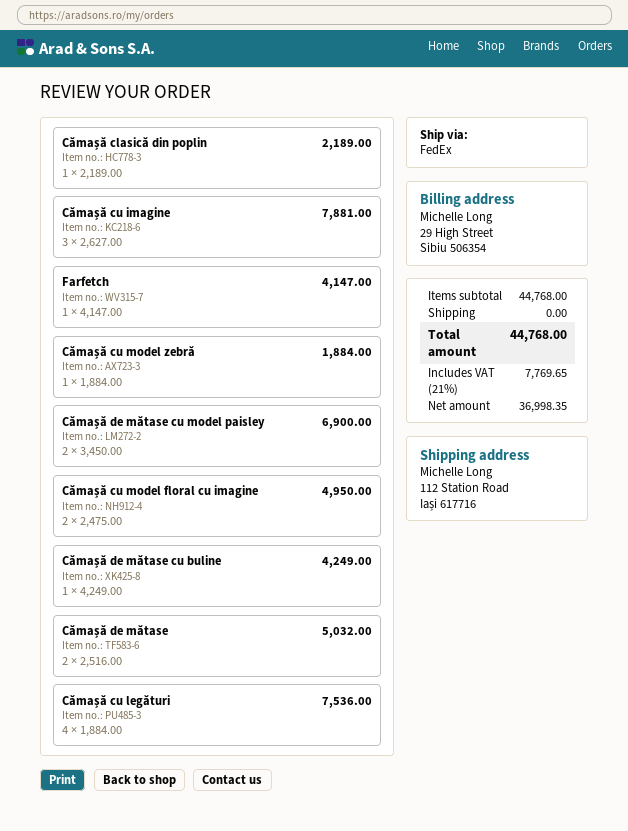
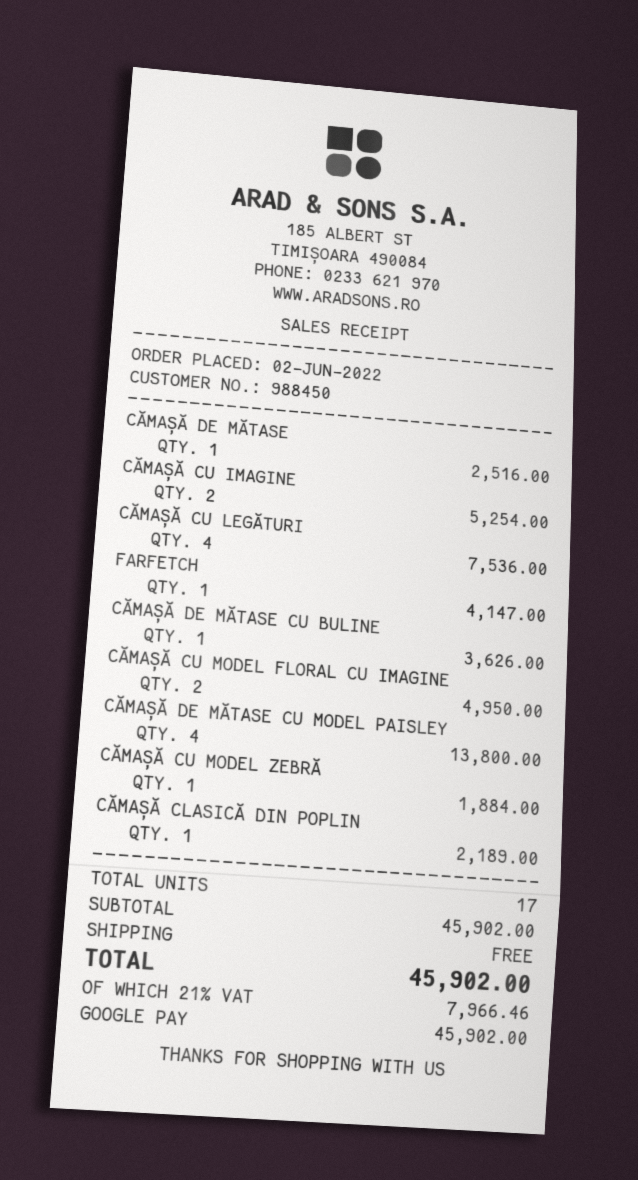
Cămașă cu imagine: 3 for 7881.00 -> 2 for 5254.00
Cămașă de mătase cu model paisley: 2 for 6900.00 -> 4 for 13800.00
Cămașă de mătase cu buline: 1 for 4249.00 -> 1 for 3626.00
Cămașă de mătase: 2 for 5032.00 -> 1 for 2516.00
subtotal: 44768.00 -> 45902.00
tax: 21% = 7769.65 -> 21% = 7966.46
total: 44768.00 -> 45902.00

